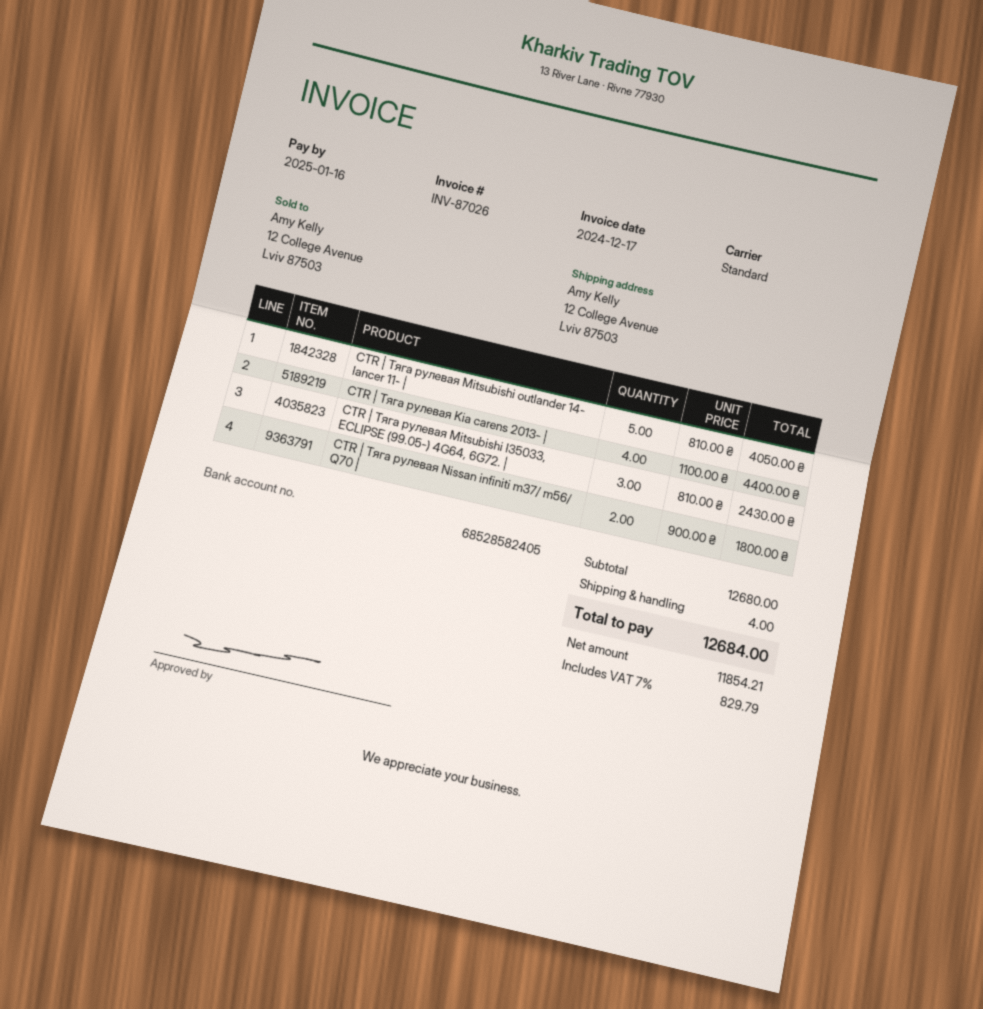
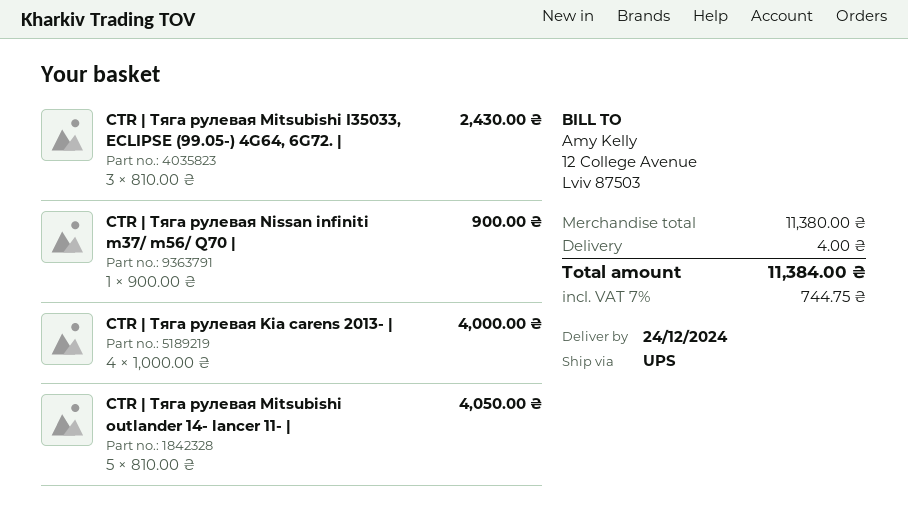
shipping method: standard -> UPS
CTR | Тяга рулевая Kia carens 2013- |: 4 x 1100.00 = 4400.00 -> 4 x 1000.00 = 4000.00
CTR | Тяга рулевая Nissan infiniti m37/ m56/ Q70 |: 2 x 900.00 = 1800.00 -> 1 x 900.00 = 900.00
subtotal: 12680.00 -> 11380.00
tax: 7% = 829.79 -> 7% = 744.75
total: 12684.00 -> 11384.00

